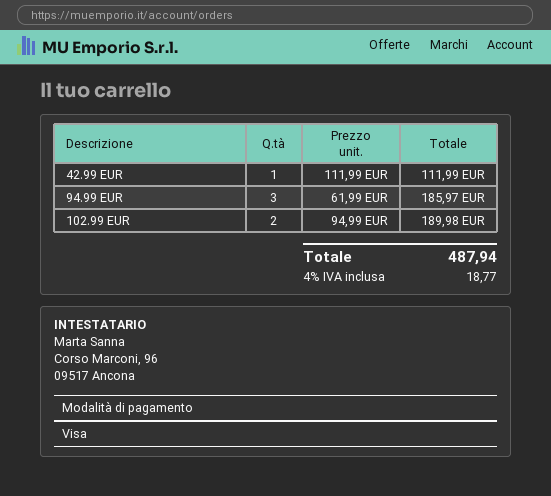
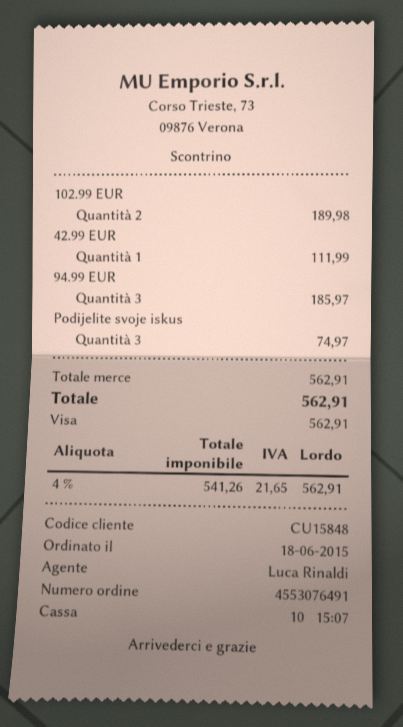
Podijelite svoje iskus: none -> 3 for 74.97
tax: 4% = 18.77 -> 4% = 21.65
total: 487.94 -> 562.91

